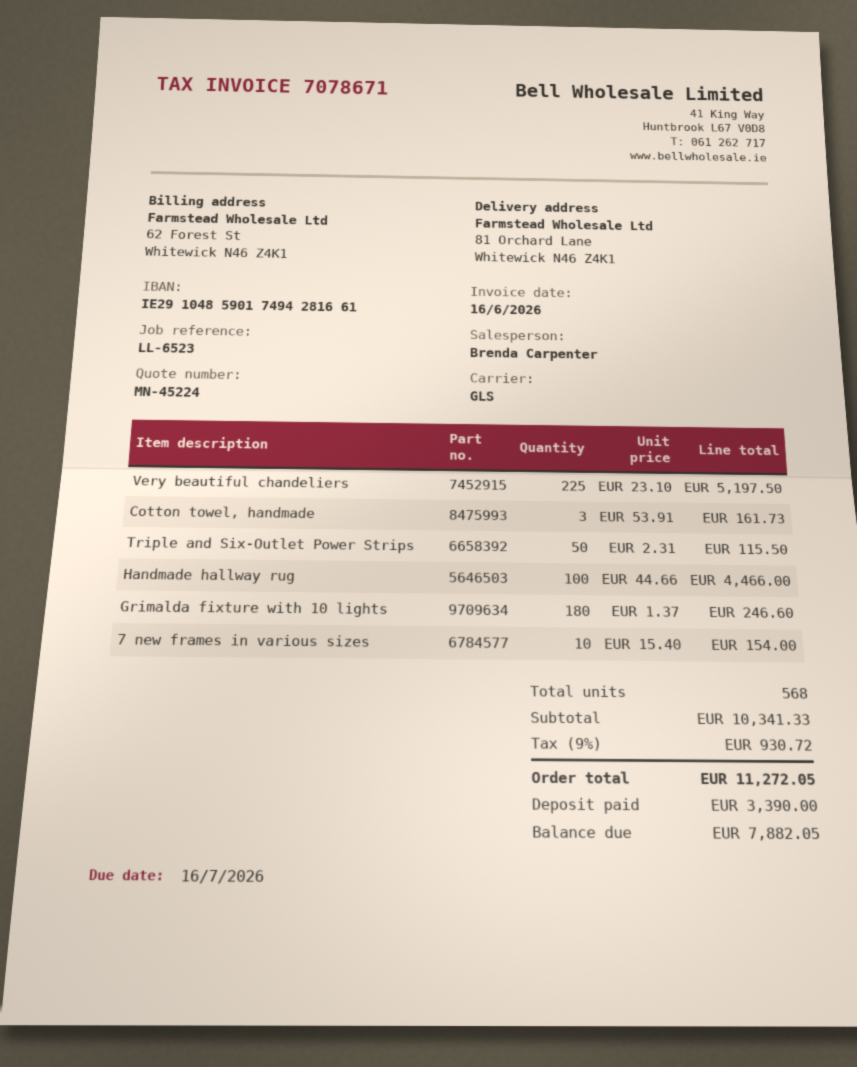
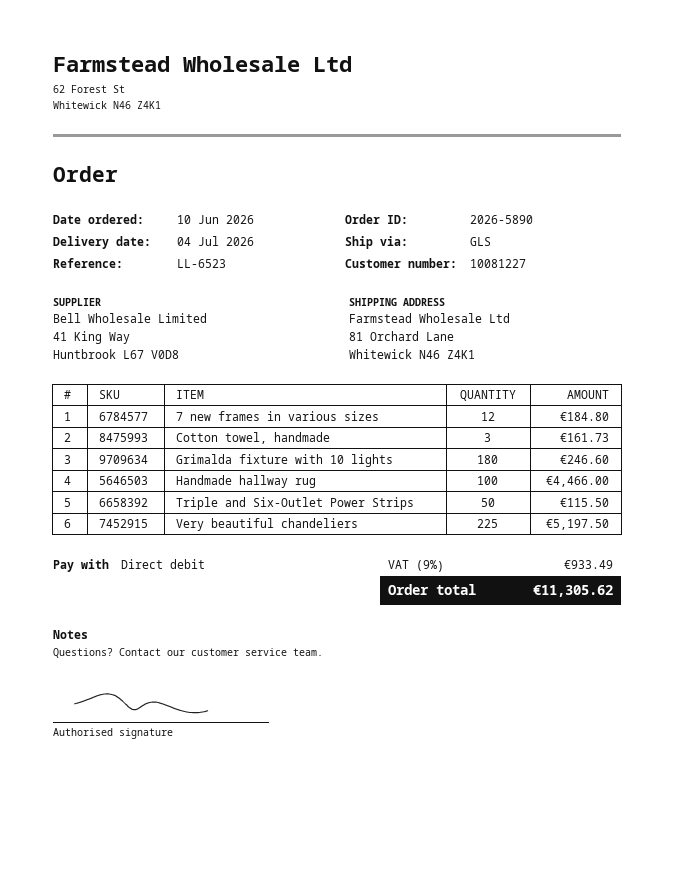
7 new frames in various sizes: 10 for 154.00 -> 12 for 184.80
tax: 9% = 930.72 -> 9% = 933.49
total: 11272.05 -> 11305.62

